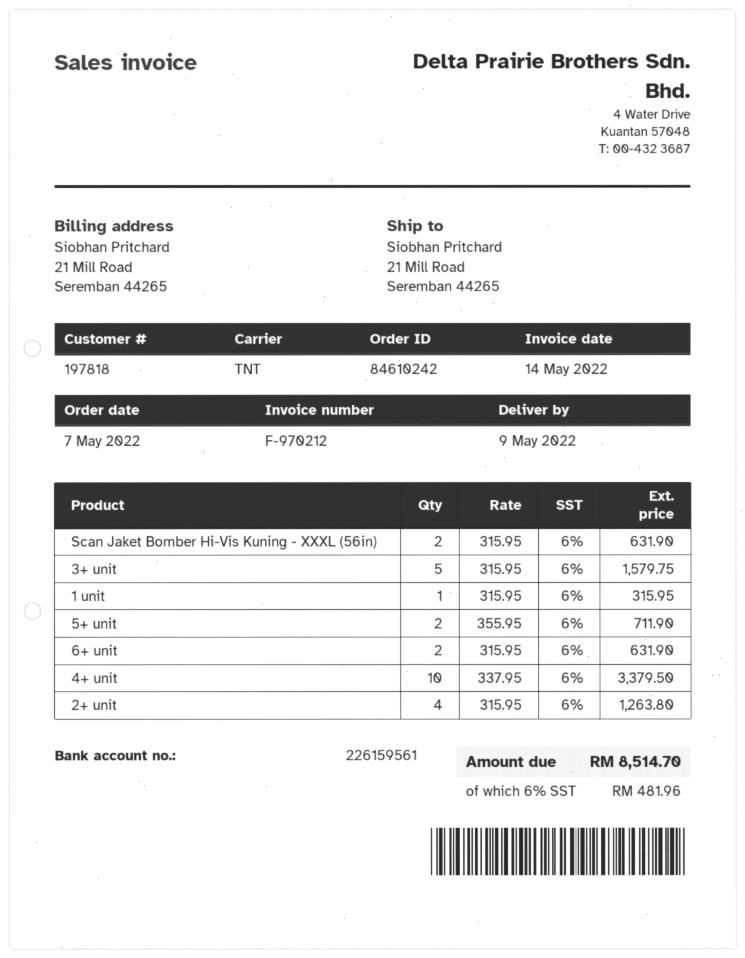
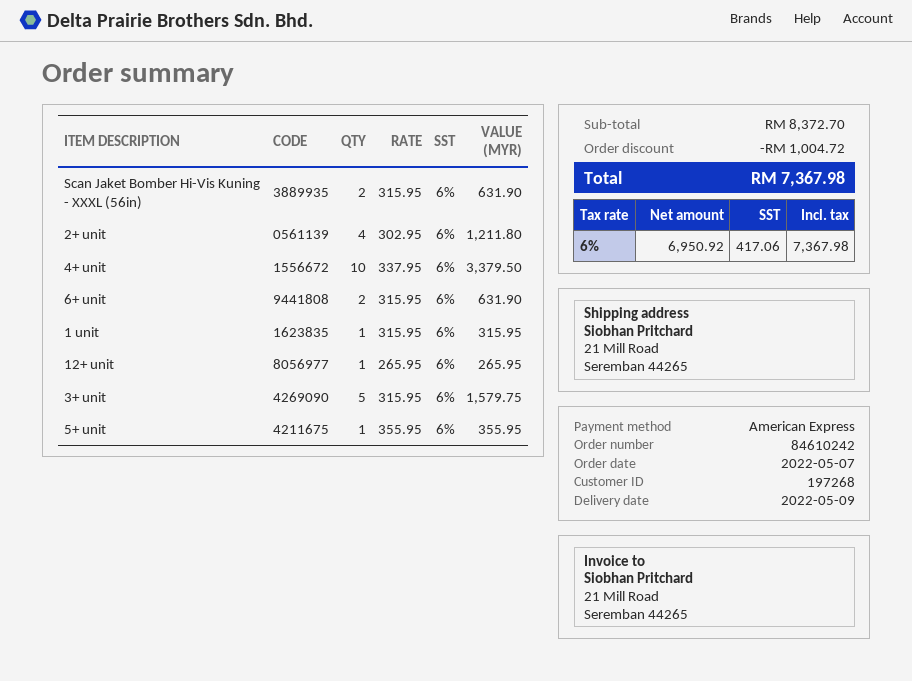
customer number: 197818 -> 197268
5+ unit: 2 x 355.95 = 711.90 -> 1 x 355.95 = 355.95
2+ unit: 4 x 315.95 = 1263.80 -> 4 x 302.95 = 1211.80
12+ unit: none -> 1 x 265.95 = 265.95
discount: none -> 1004.72
tax: 6% = 481.96 -> 6% = 417.06
total: 8514.70 -> 7367.98

